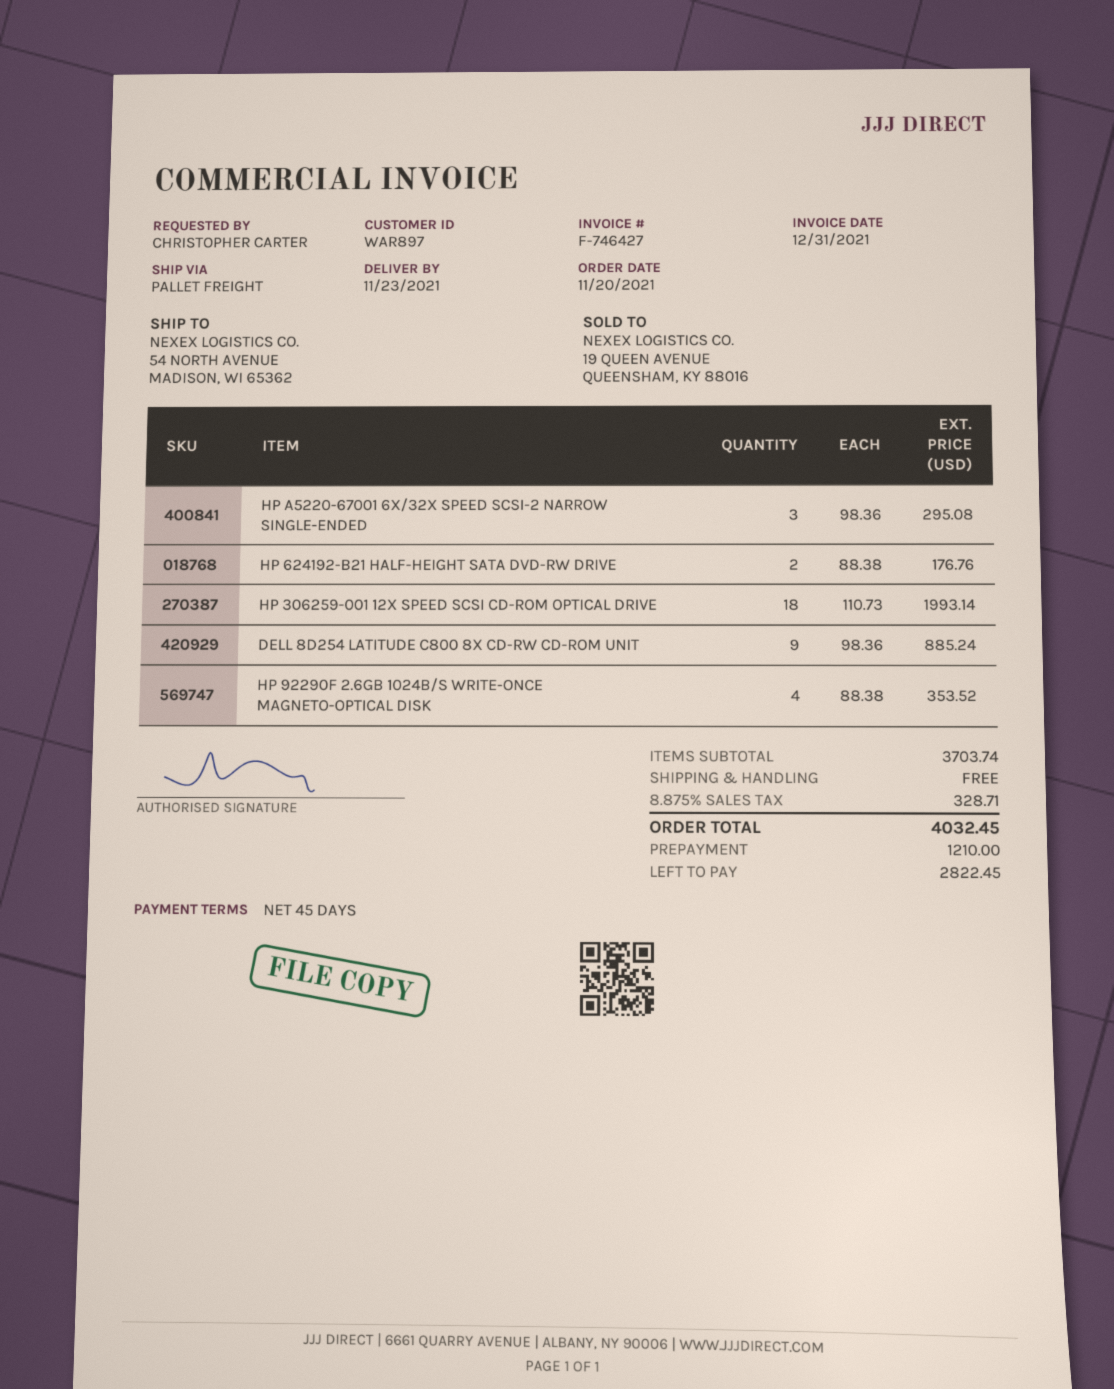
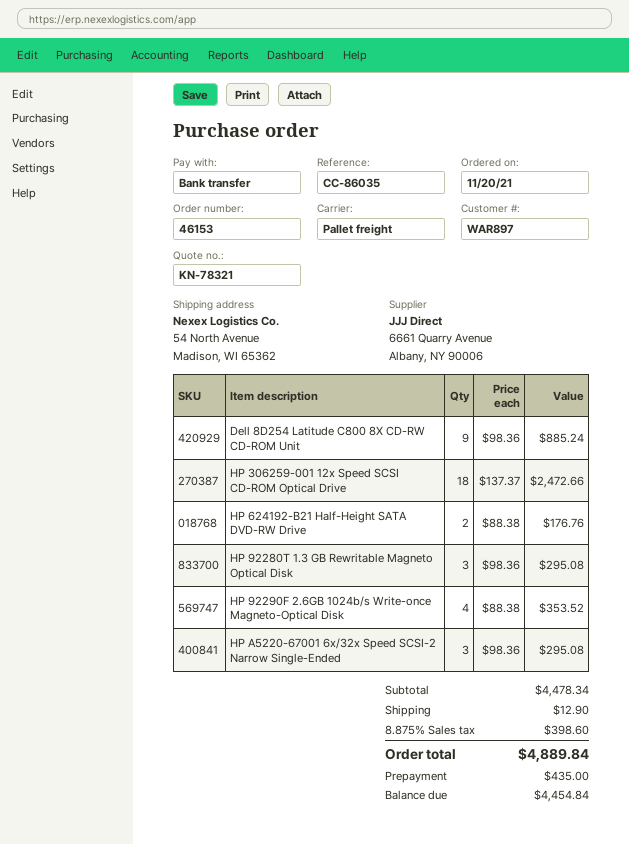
HP 306259-001 12X SPEED SCSI CD-ROM OPTICAL DRIVE: 18 x 110.73 = 1993.14 -> 18 x 137.37 = 2472.66
HP 92280T 1.3 GB Rewritable Magneto Optical Disk: none -> 3 x 98.36 = 295.08
subtotal: 3703.74 -> 4478.34
shipping: 0.00 -> 12.90
tax: 8.875% = 328.71 -> 8.875% = 398.60
total: 4032.45 -> 4889.84
deposit: 1210.00 -> 435.00
balance: 2822.45 -> 4454.84

